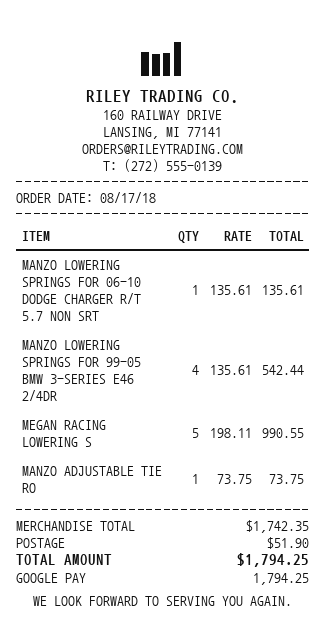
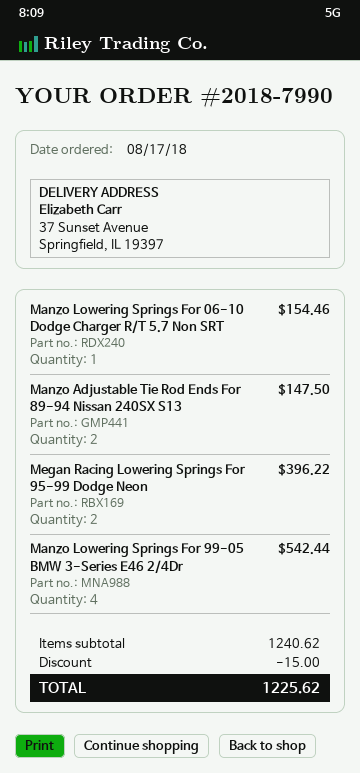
MANZO LOWERING SPRINGS FOR 06-10 DODGE CHARGER R/T 5.7 NON SRT: 1 for 135.61 -> 1 for 154.46
MEGAN RACING LOWERING S: 5 for 990.55 -> 2 for 396.22
MANZO ADJUSTABLE TIE RO: 1 for 73.75 -> 2 for 147.50
subtotal: 1742.35 -> 1240.62
discount: none -> 15.00
shipping: 51.90 -> none
total: 1794.25 -> 1225.62

